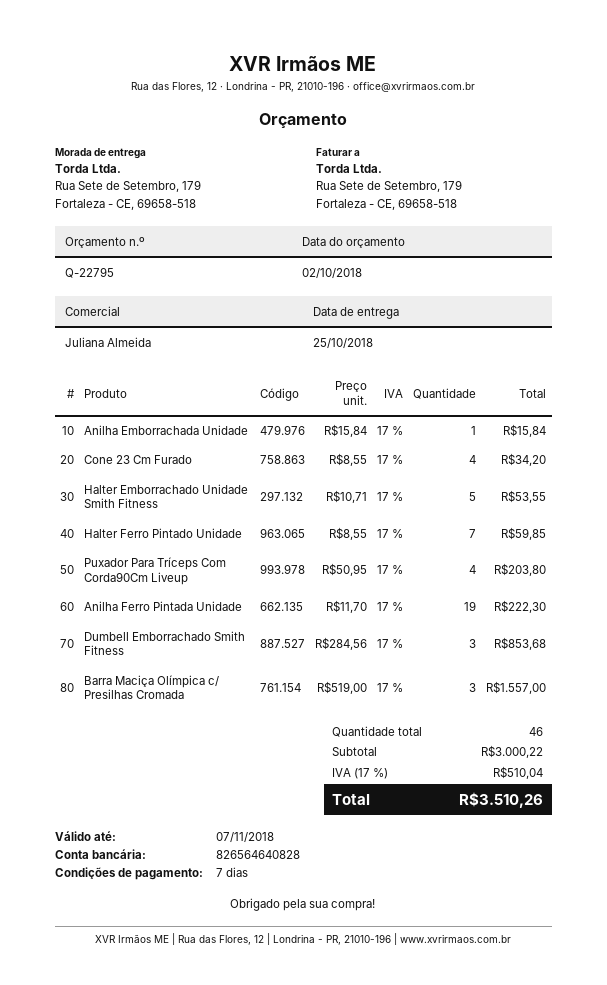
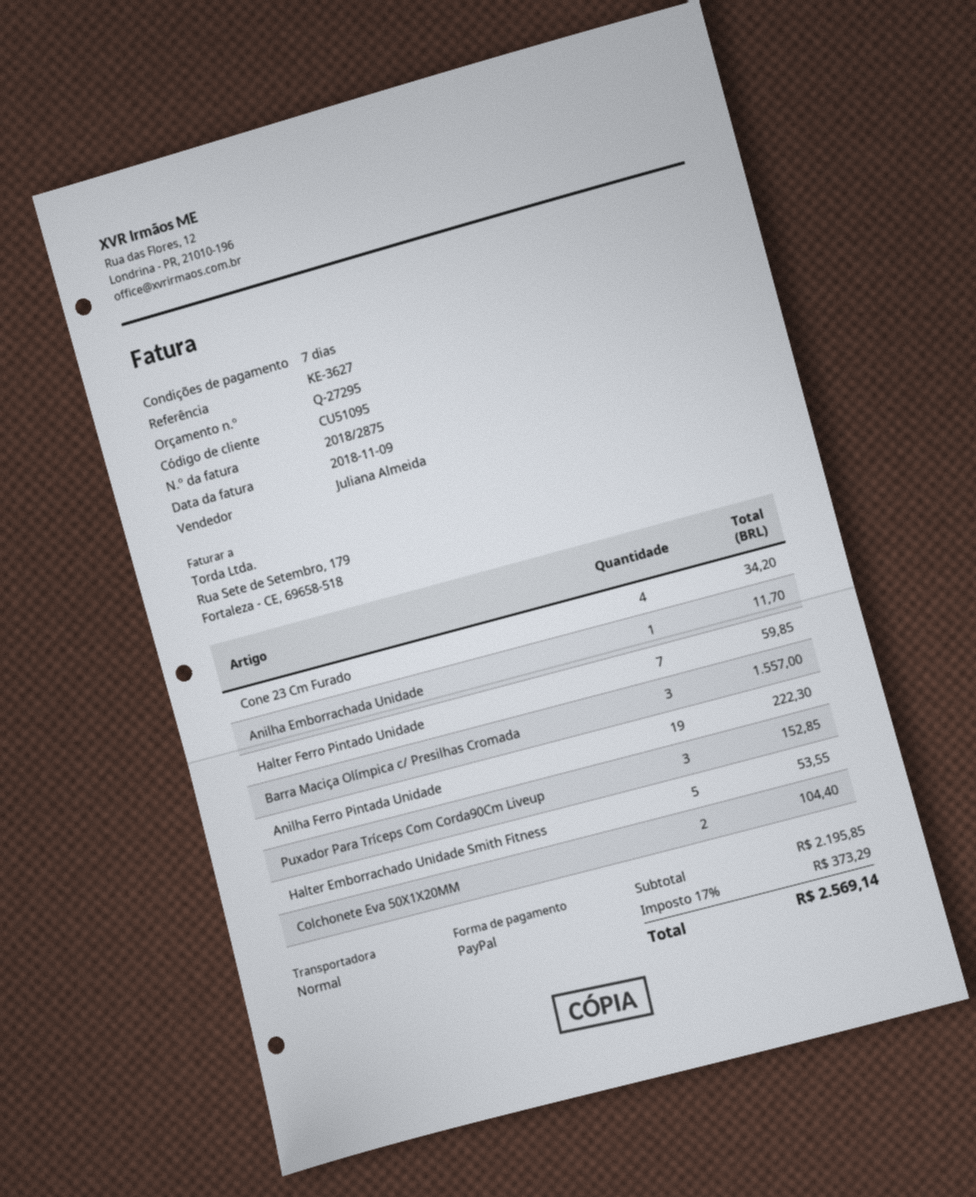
quote number: Q-22795 -> Q-27295
Anilha Emborrachada Unidade: 1 for 15.84 -> 1 for 11.70
Puxador Para Tríceps Com Corda90Cm Liveup: 4 for 203.80 -> 3 for 152.85
Dumbell Emborrachado Smith Fitness: 3 for 853.68 -> none
Colchonete Eva 50X1X20MM: none -> 2 for 104.40
subtotal: 3000.22 -> 2195.85
tax: 17% = 510.04 -> 17% = 373.29
total: 3510.26 -> 2569.14

